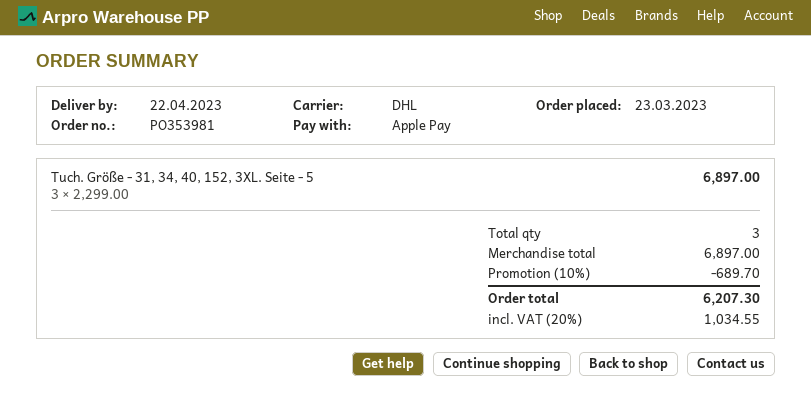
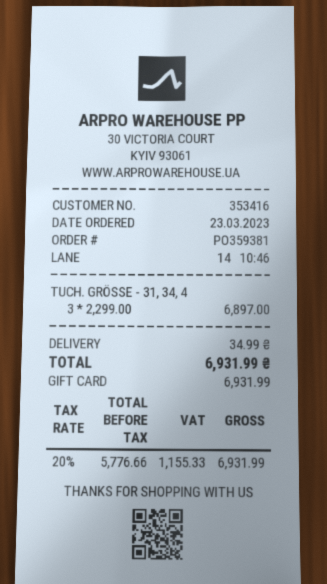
order number: PO353981 -> PO359381
payment method: Apple Pay -> gift card
discount: 10% = 689.70 -> none
shipping: none -> 34.99
tax: 20% = 1034.55 -> 20% = 1155.33
total: 6207.30 -> 6931.99

